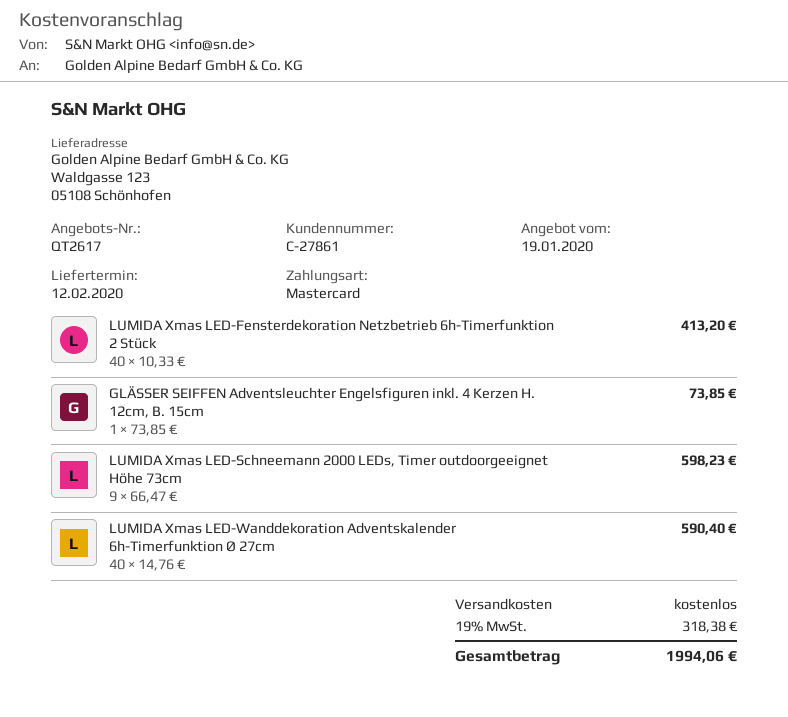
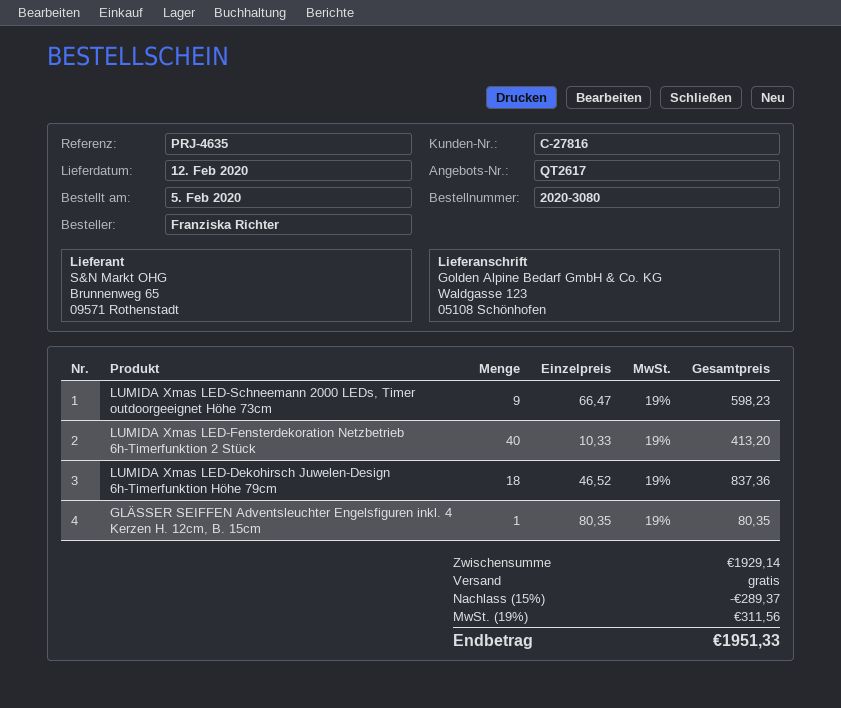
customer number: C-27861 -> C-27816
GLÄSSER SEIFFEN Adventsleuchter Engelsfiguren inkl. 4 Kerzen H. 12cm, B. 15cm: 1 x 73.85 = 73.85 -> 1 x 80.35 = 80.35
LUMIDA Xmas LED-Wanddekoration Adventskalender 6h-Timerfunktion Ø 27cm: 40 x 14.76 = 590.40 -> none
LUMIDA Xmas LED-Dekohirsch Juwelen-Design 6h-Timerfunktion Höhe 79cm: none -> 18 x 46.52 = 837.36
discount: none -> 15% = 289.37
tax: 19% = 318.38 -> 19% = 311.56
total: 1994.06 -> 1951.33

